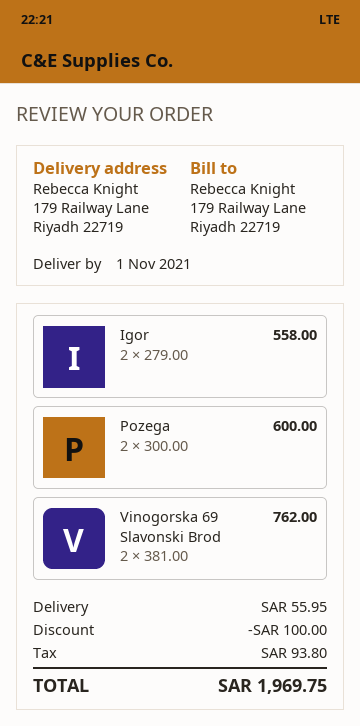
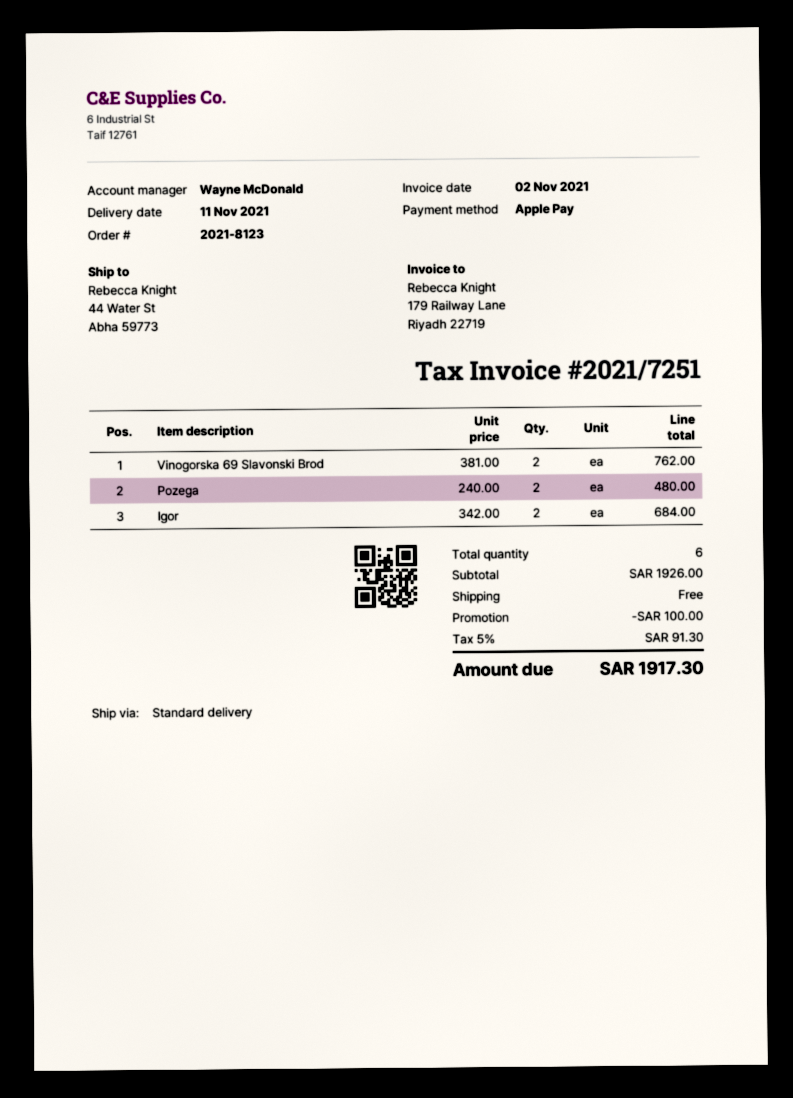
delivery date: 2021-11-01 -> 2021-11-11
ship to: 179 Railway Lane, Riyadh 22719 -> 44 Water St, Abha 59773
Igor: 2 x 279.00 = 558.00 -> 2 x 342.00 = 684.00
Pozega: 2 x 300.00 = 600.00 -> 2 x 240.00 = 480.00
shipping: 55.95 -> 0.00
tax: 93.80 -> 91.30
total: 1969.75 -> 1917.30

